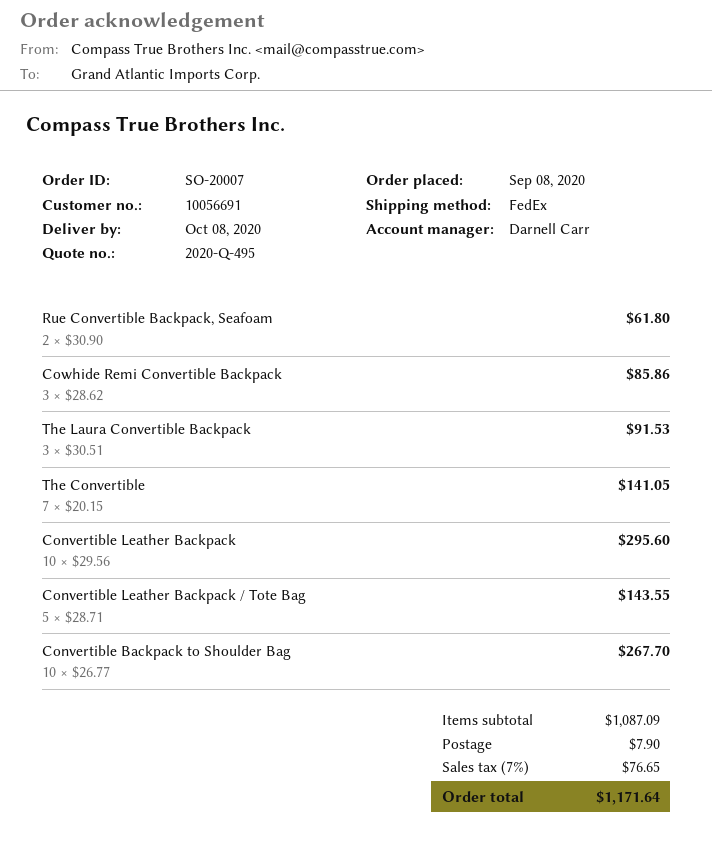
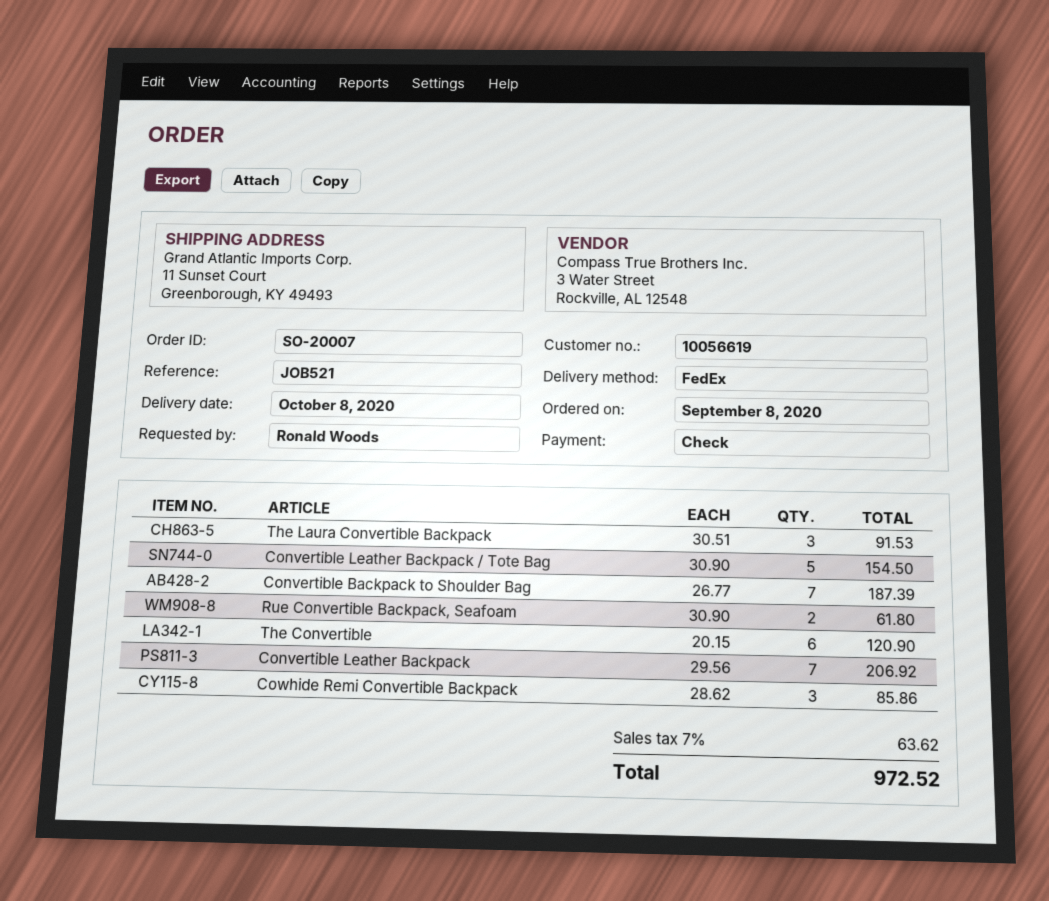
customer number: 10056691 -> 10056619
The Convertible: 7 x 20.15 = 141.05 -> 6 x 20.15 = 120.90
Convertible Leather Backpack: 10 x 29.56 = 295.60 -> 7 x 29.56 = 206.92
Convertible Leather Backpack / Tote Bag: 5 x 28.71 = 143.55 -> 5 x 30.90 = 154.50
Convertible Backpack to Shoulder Bag: 10 x 26.77 = 267.70 -> 7 x 26.77 = 187.39
shipping: 7.90 -> none
tax: 7% = 76.65 -> 7% = 63.62
total: 1171.64 -> 972.52

